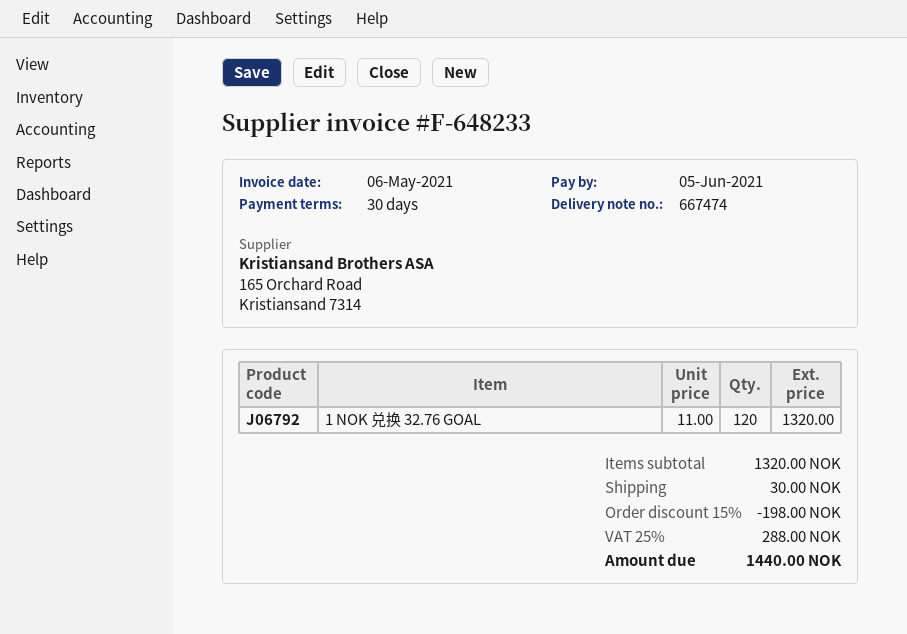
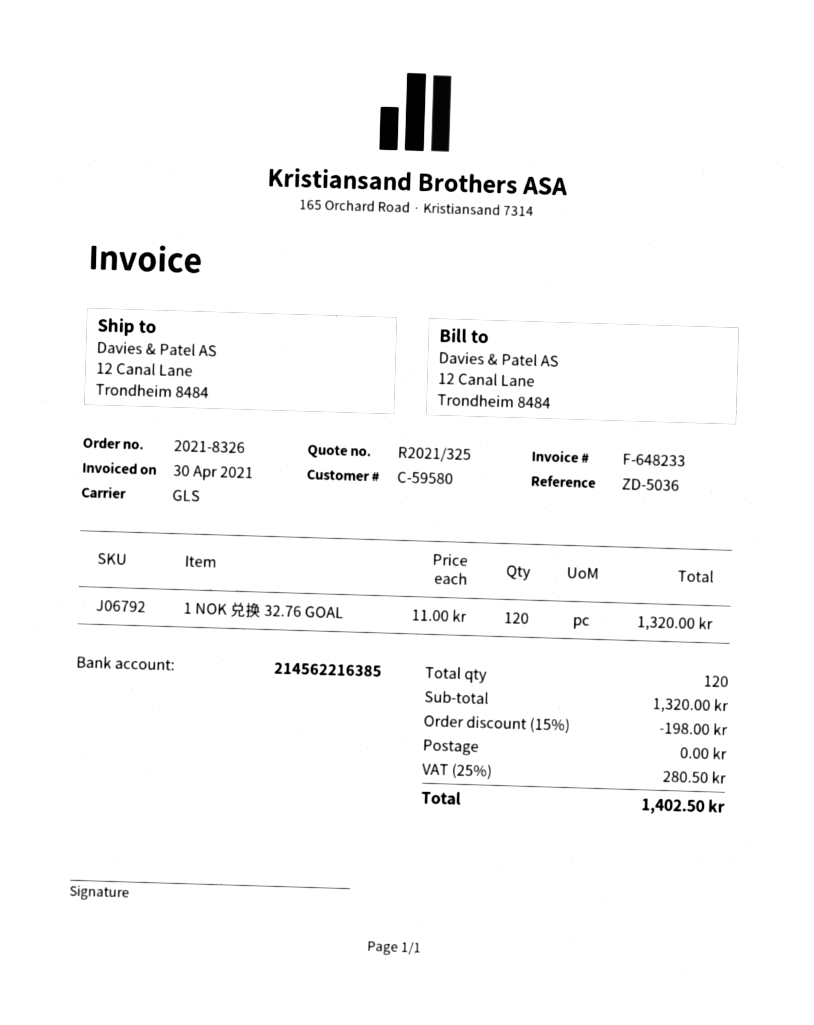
invoice date: 2021-05-06 -> 2021-04-30
shipping: 30.00 -> 0.00
tax: 25% = 288.00 -> 25% = 280.50
total: 1440.00 -> 1402.50

